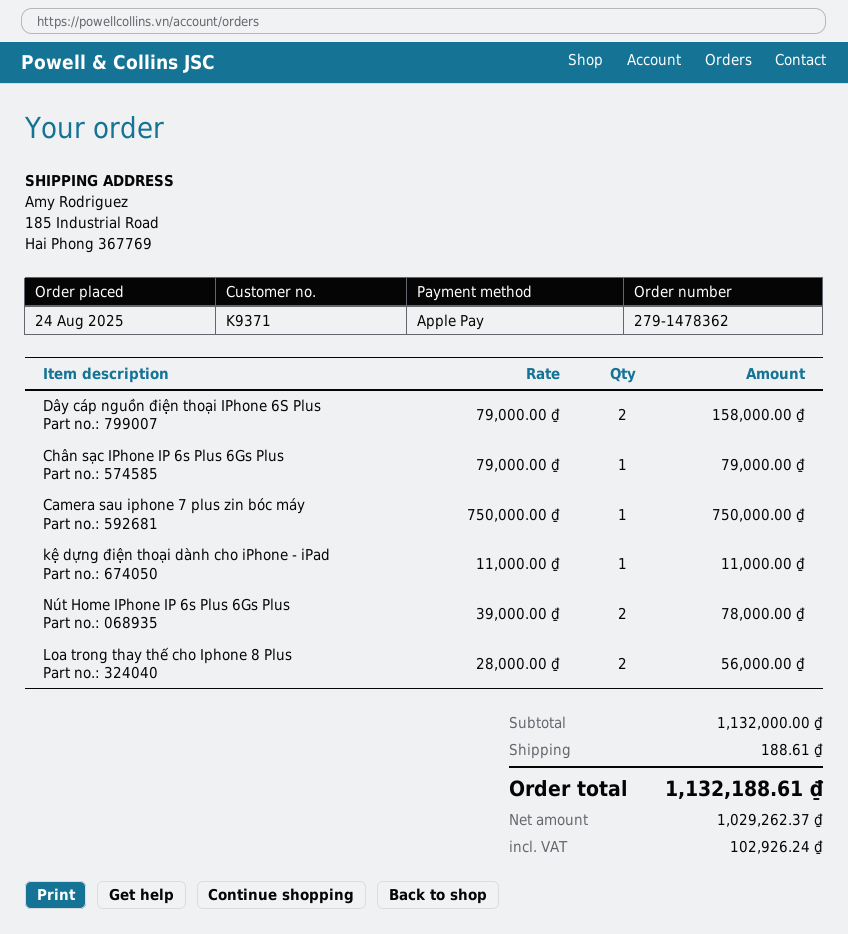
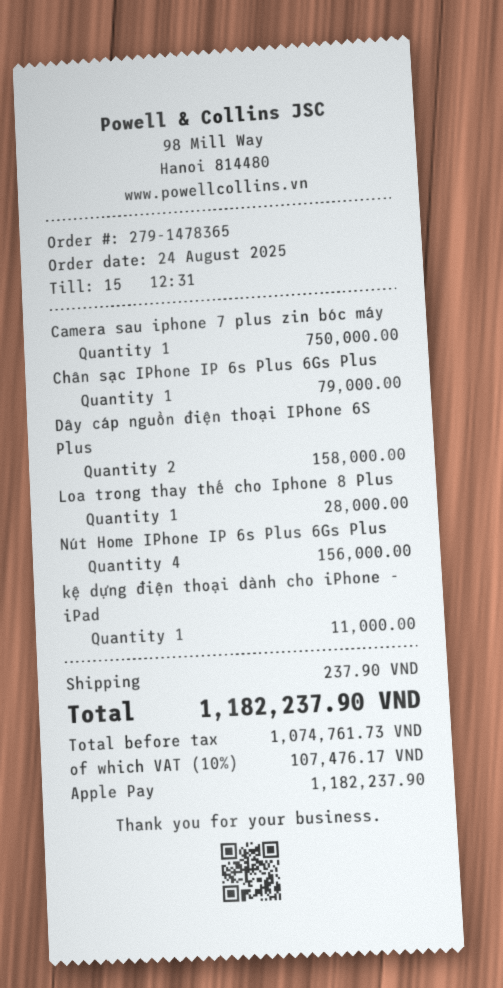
order number: 279-1478362 -> 279-1478365
Nút Home IPhone IP 6s Plus 6Gs Plus: 2 for 78000.00 -> 4 for 156000.00
Loa trong thay thế cho Iphone 8 Plus: 2 for 56000.00 -> 1 for 28000.00
shipping: 188.61 -> 237.90
net: 1029262.37 -> 1074761.73
tax: 102926.24 -> 107476.17
total: 1132188.61 -> 1182237.90

